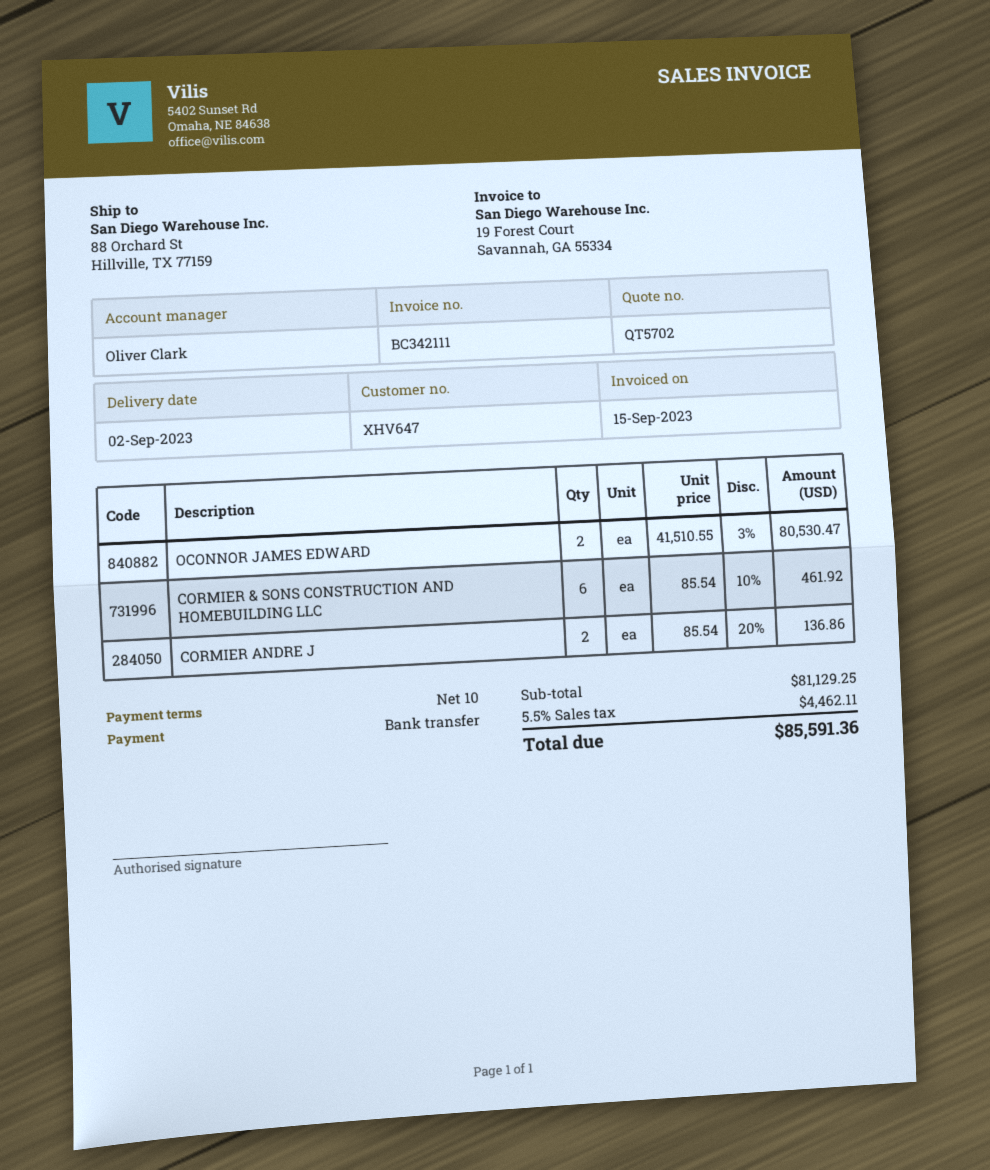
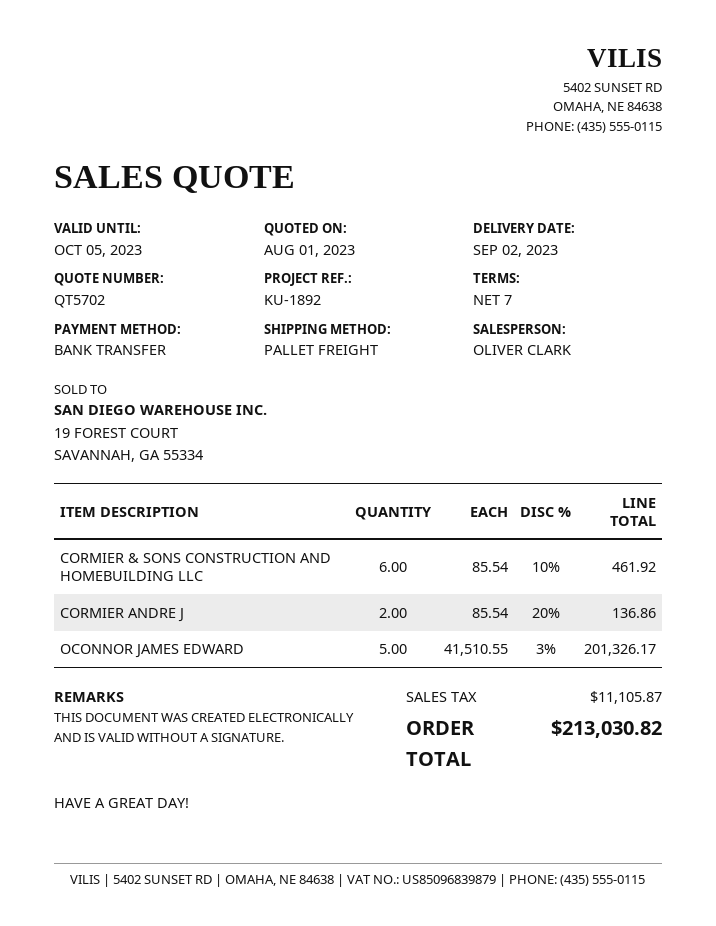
payment terms: 10 days -> 7 days
OCONNOR JAMES EDWARD: 2 x 41510.55 - 3% = 80530.47 -> 5 x 41510.55 - 3% = 201326.17
tax: 4462.11 -> 11105.87
total: 85591.36 -> 213030.82

